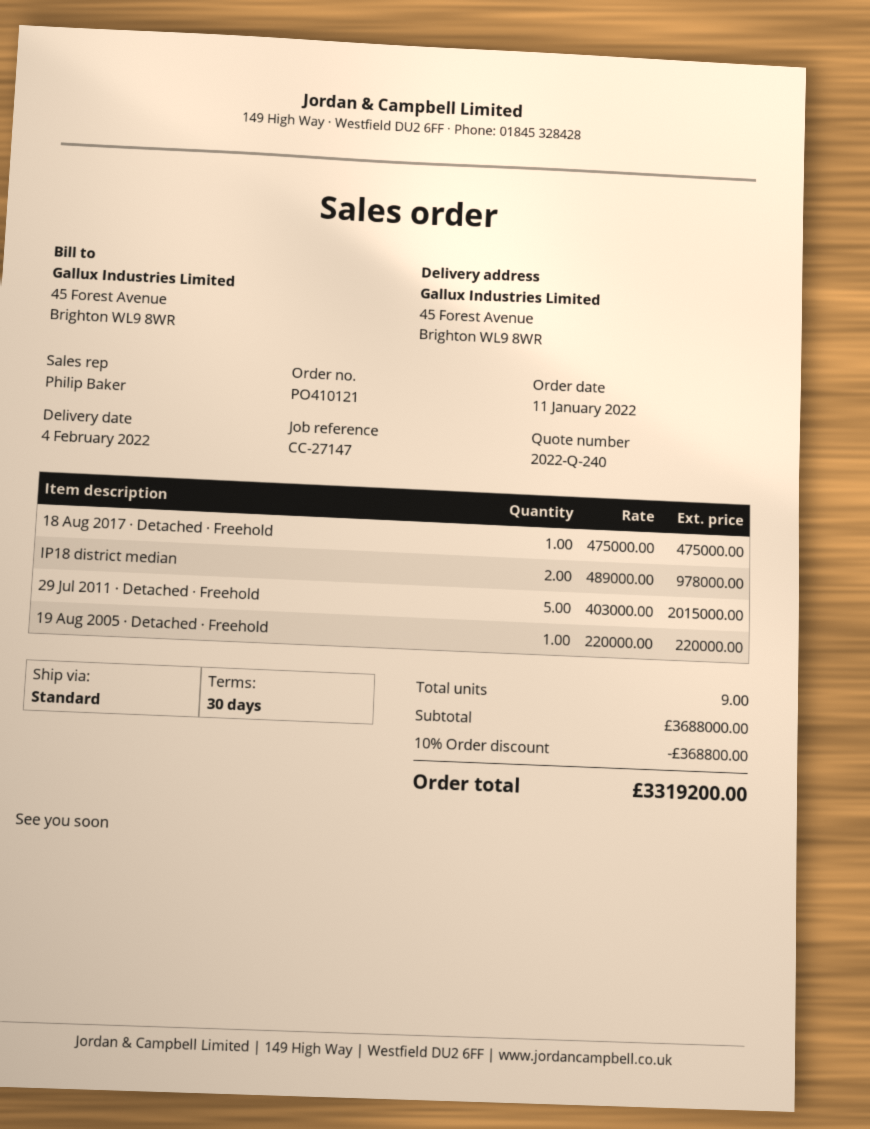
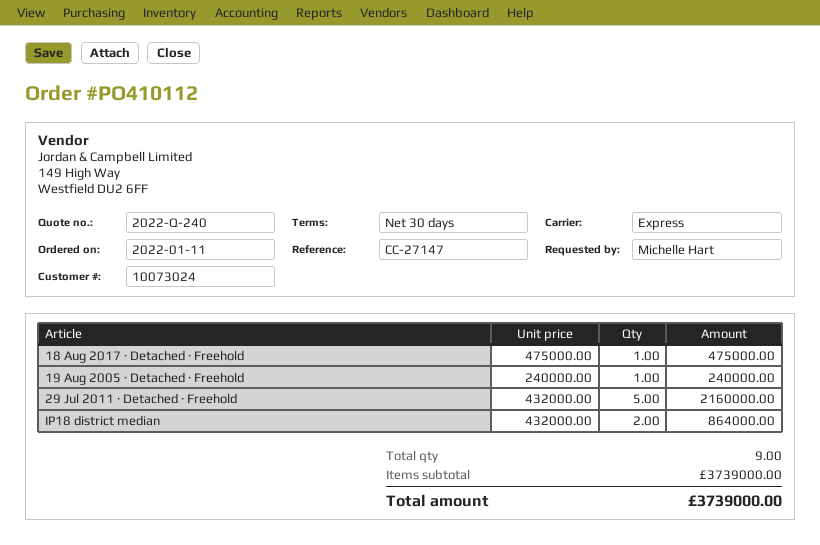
order number: PO410121 -> PO410112
shipping method: standard -> express
IP18 district median: 2 x 489000.00 = 978000.00 -> 2 x 432000.00 = 864000.00
29 Jul 2011 · Detached · Freehold: 5 x 403000.00 = 2015000.00 -> 5 x 432000.00 = 2160000.00
19 Aug 2005 · Detached · Freehold: 1 x 220000.00 = 220000.00 -> 1 x 240000.00 = 240000.00
subtotal: 3688000.00 -> 3739000.00
discount: 10% = 368800.00 -> none
total: 3319200.00 -> 3739000.00

